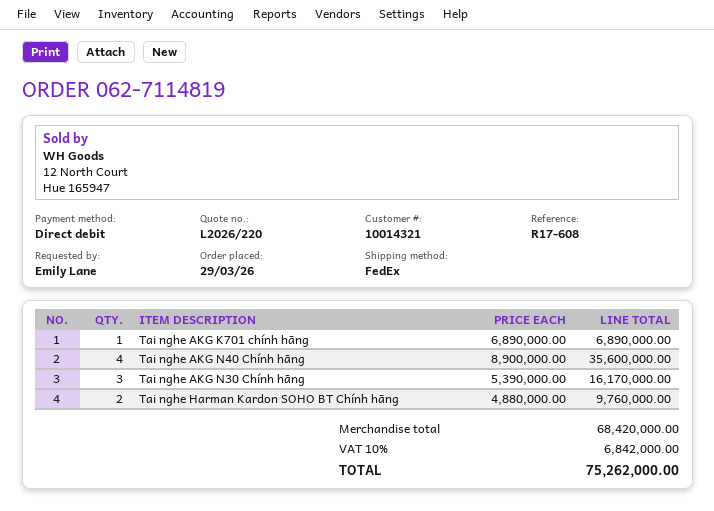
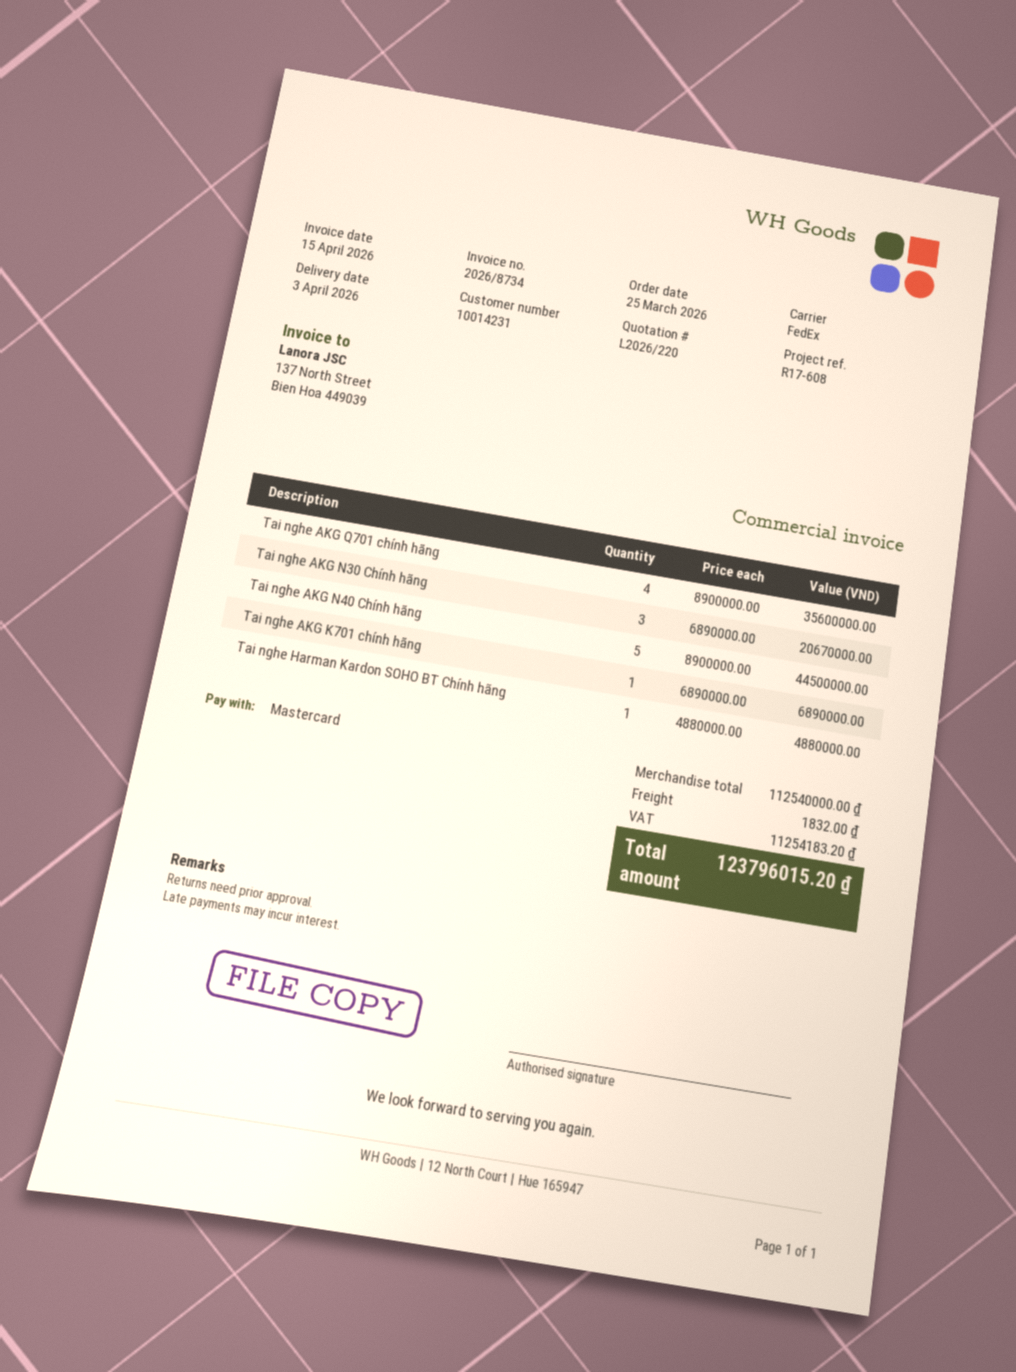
order date: 2026-03-29 -> 2026-03-25
customer number: 10014321 -> 10014231
payment method: direct debit -> Mastercard
Tai nghe AKG N40 Chính hãng: 4 x 8900000.00 = 35600000.00 -> 5 x 8900000.00 = 44500000.00
Tai nghe AKG N30 Chính hãng: 3 x 5390000.00 = 16170000.00 -> 3 x 6890000.00 = 20670000.00
Tai nghe Harman Kardon SOHO BT Chính hãng: 2 x 4880000.00 = 9760000.00 -> 1 x 4880000.00 = 4880000.00
Tai nghe AKG Q701 chính hãng: none -> 4 x 8900000.00 = 35600000.00
subtotal: 68420000.00 -> 112540000.00
shipping: none -> 1832.00
tax: 6842000.00 -> 11254183.20
total: 75262000.00 -> 123796015.20

